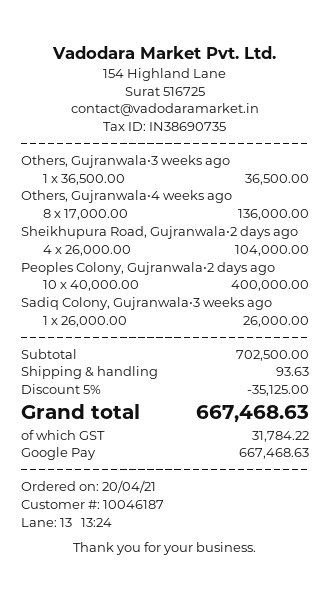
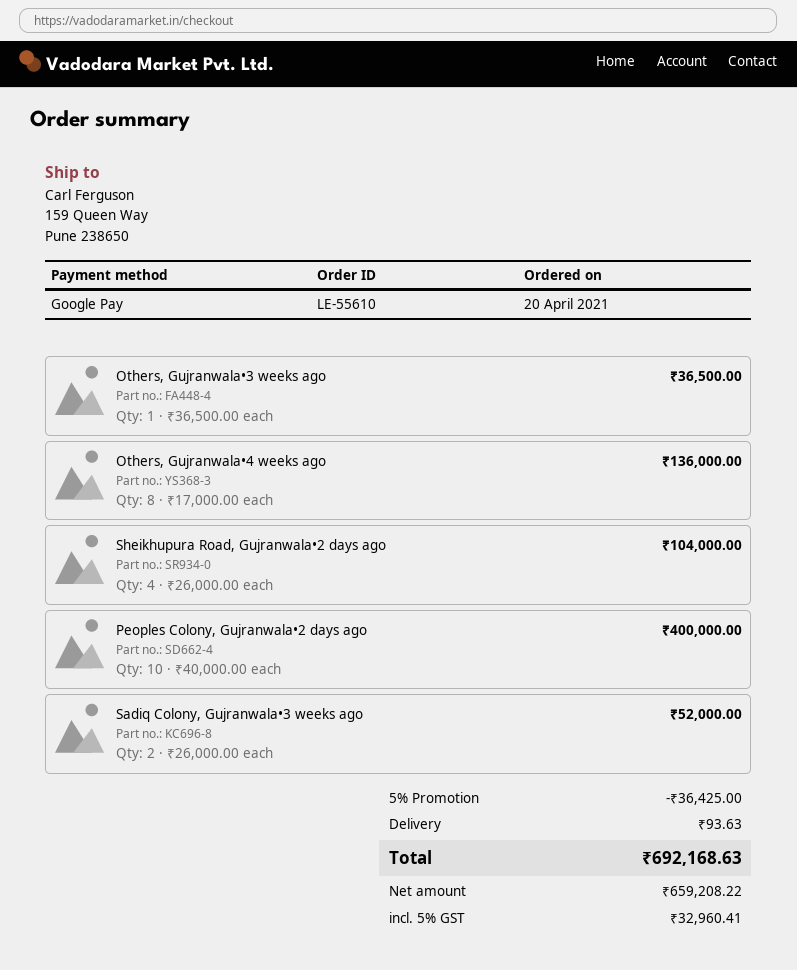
Sadiq Colony, Gujranwala•3 weeks ago: 1 x 26000.00 = 26000.00 -> 2 x 26000.00 = 52000.00
discount: 5% = 35125.00 -> 5% = 36425.00
tax: 31784.22 -> 32960.41
total: 667468.63 -> 692168.63

